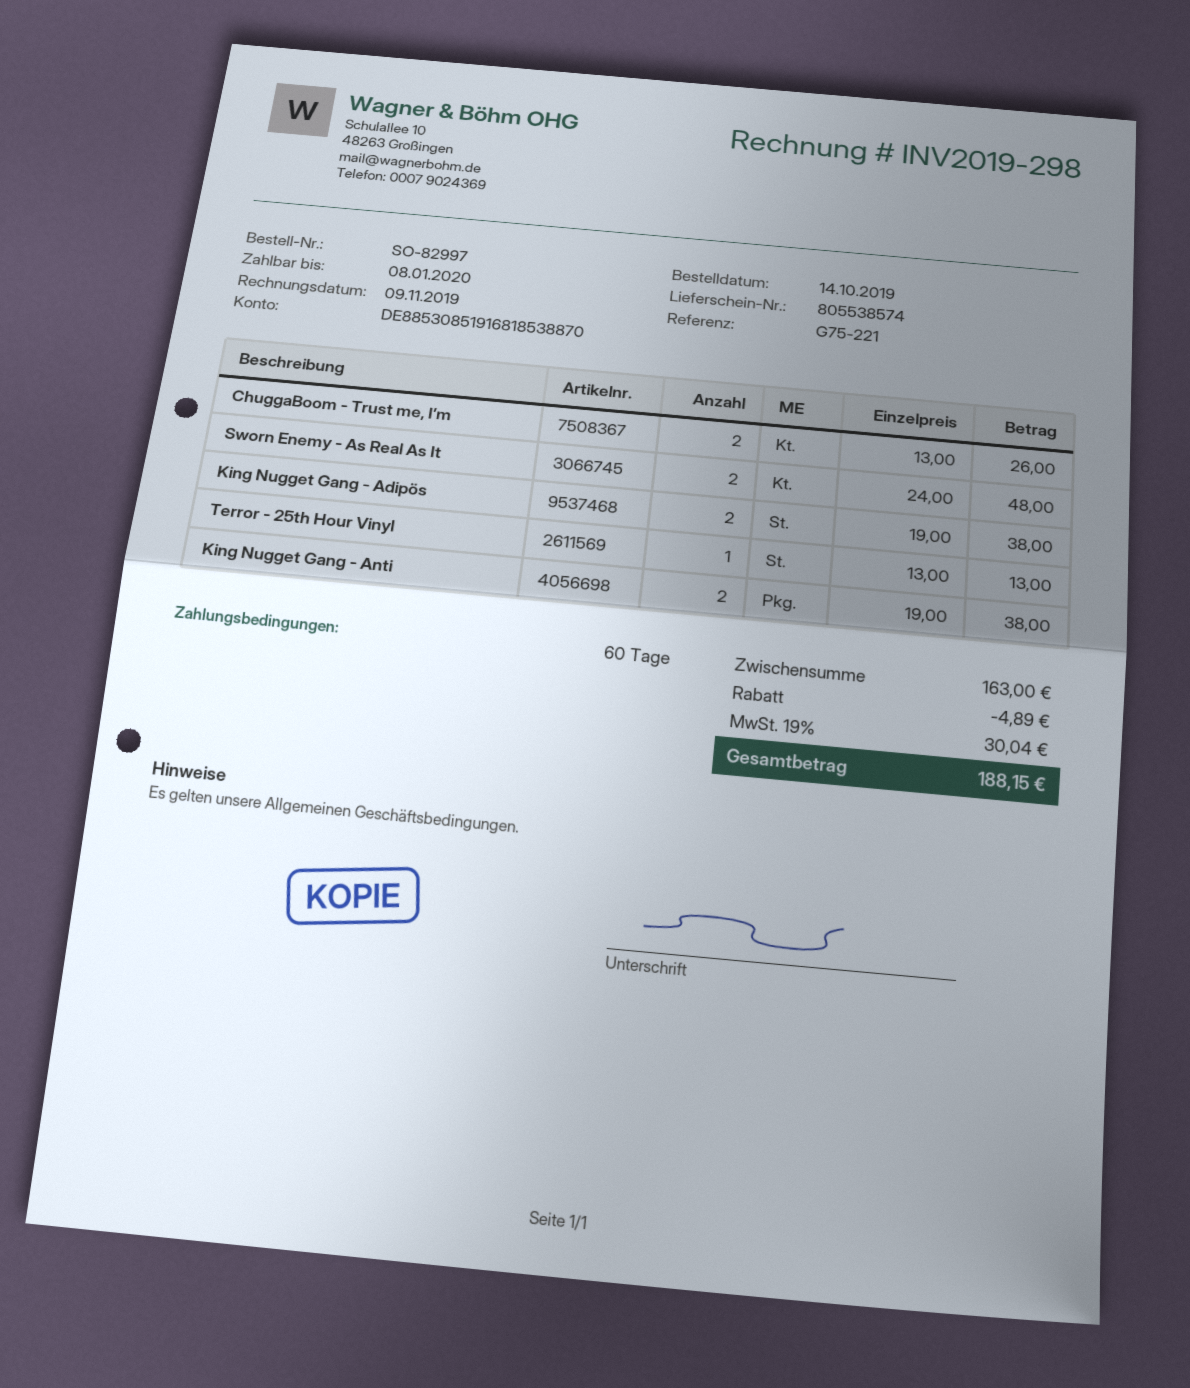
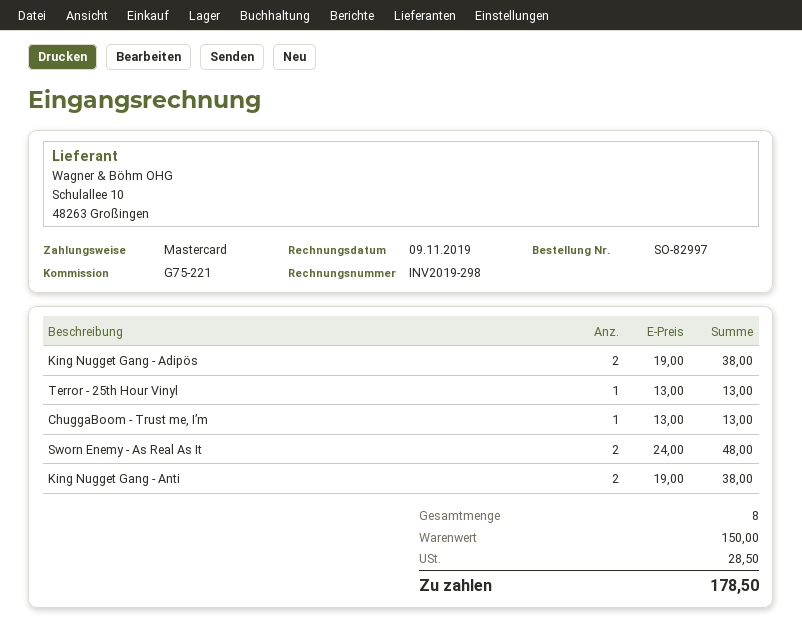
ChuggaBoom - Trust me, I’m: 2 x 13.00 = 26.00 -> 1 x 13.00 = 13.00
subtotal: 163.00 -> 150.00
discount: 4.89 -> none
tax: 30.04 -> 28.50
total: 188.15 -> 178.50

